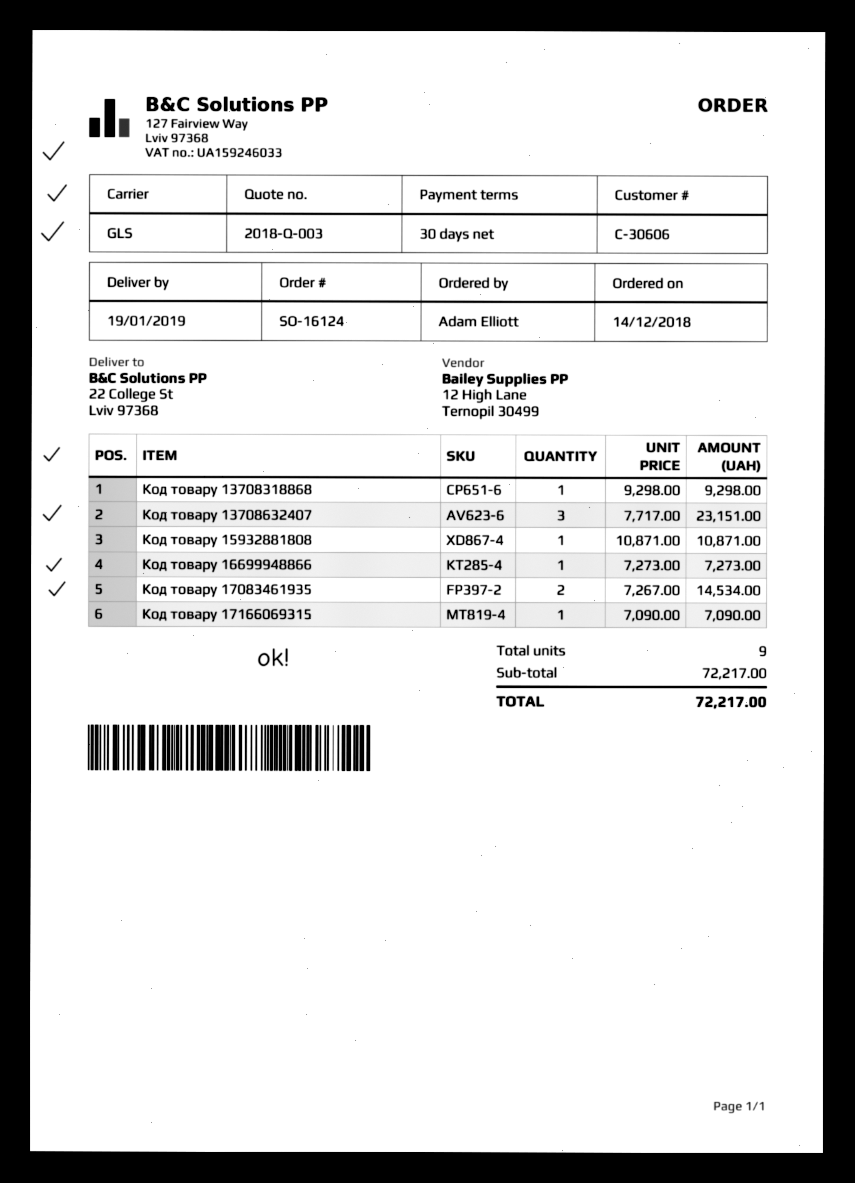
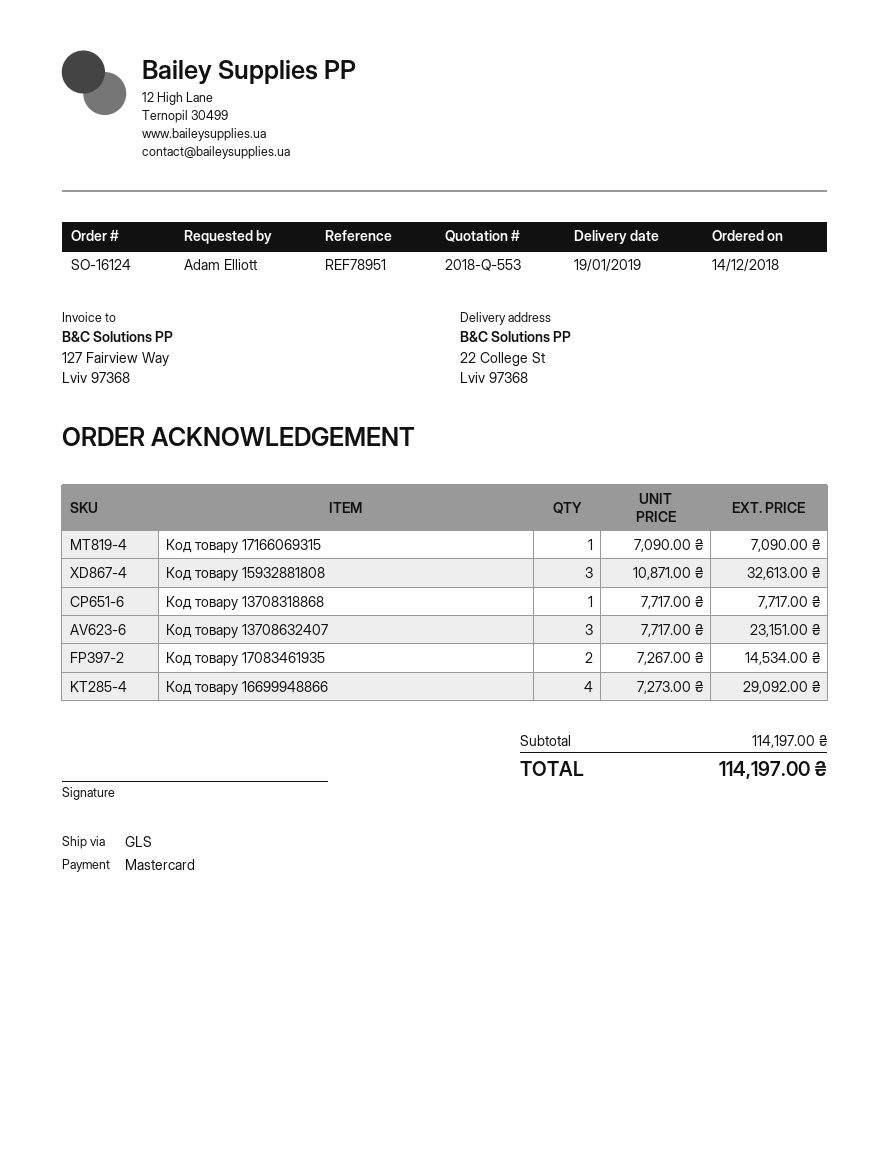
quote number: 2018-Q-003 -> 2018-Q-553
Код товару 13708318868: 1 x 9298.00 = 9298.00 -> 1 x 7717.00 = 7717.00
Код товару 15932881808: 1 x 10871.00 = 10871.00 -> 3 x 10871.00 = 32613.00
Код товару 16699948866: 1 x 7273.00 = 7273.00 -> 4 x 7273.00 = 29092.00
subtotal: 72217.00 -> 114197.00
total: 72217.00 -> 114197.00

